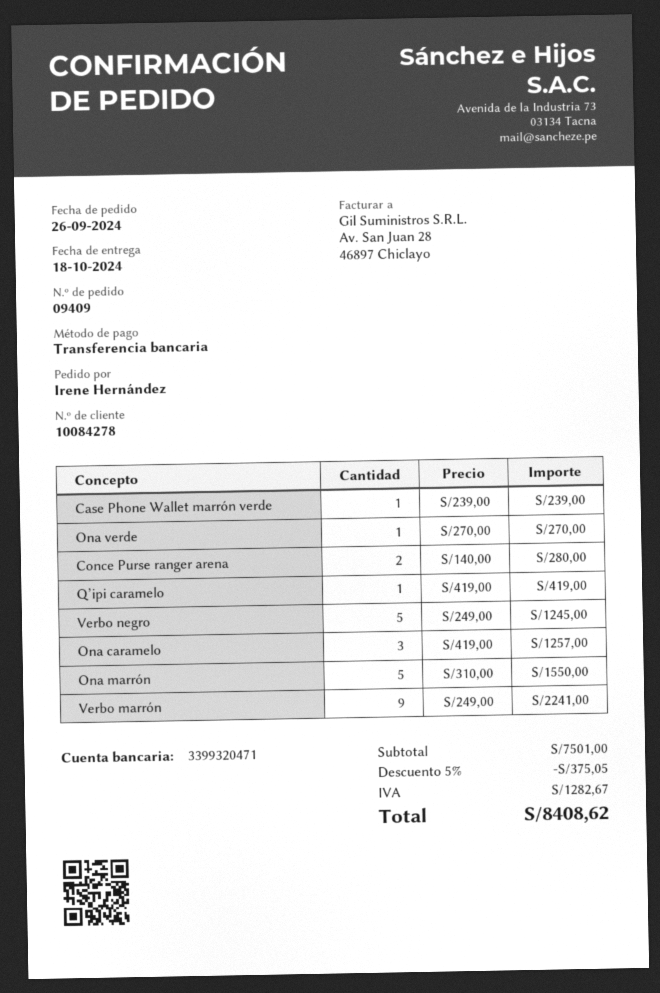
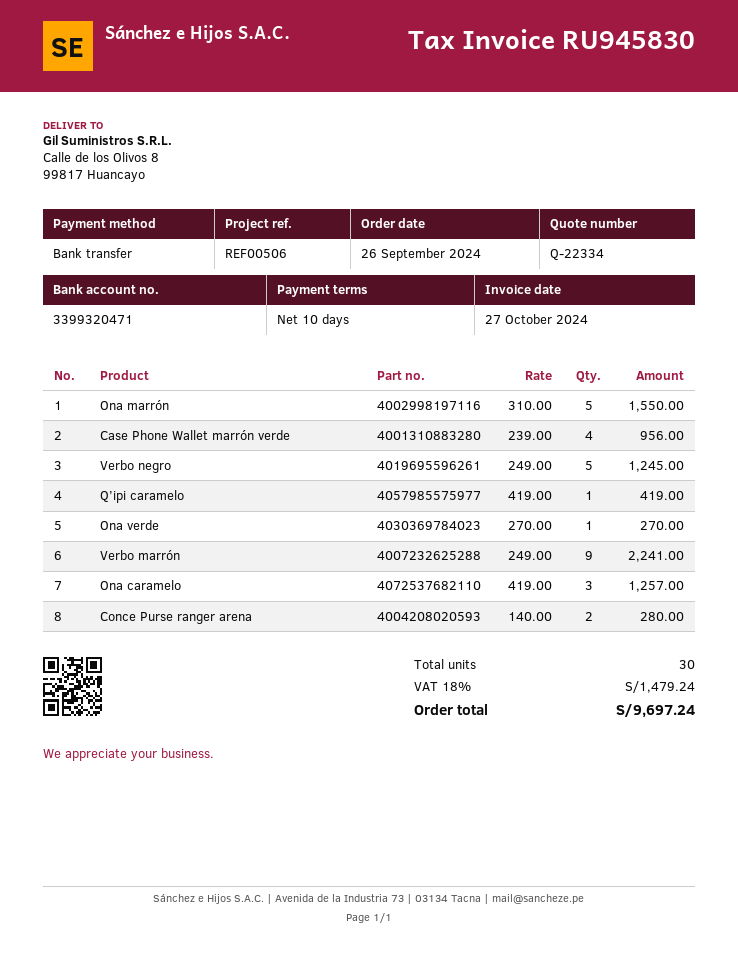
Case Phone Wallet marrón verde: 1 x 239.00 = 239.00 -> 4 x 239.00 = 956.00
discount: 5% = 375.05 -> none
tax: 1282.67 -> 1479.24
total: 8408.62 -> 9697.24

